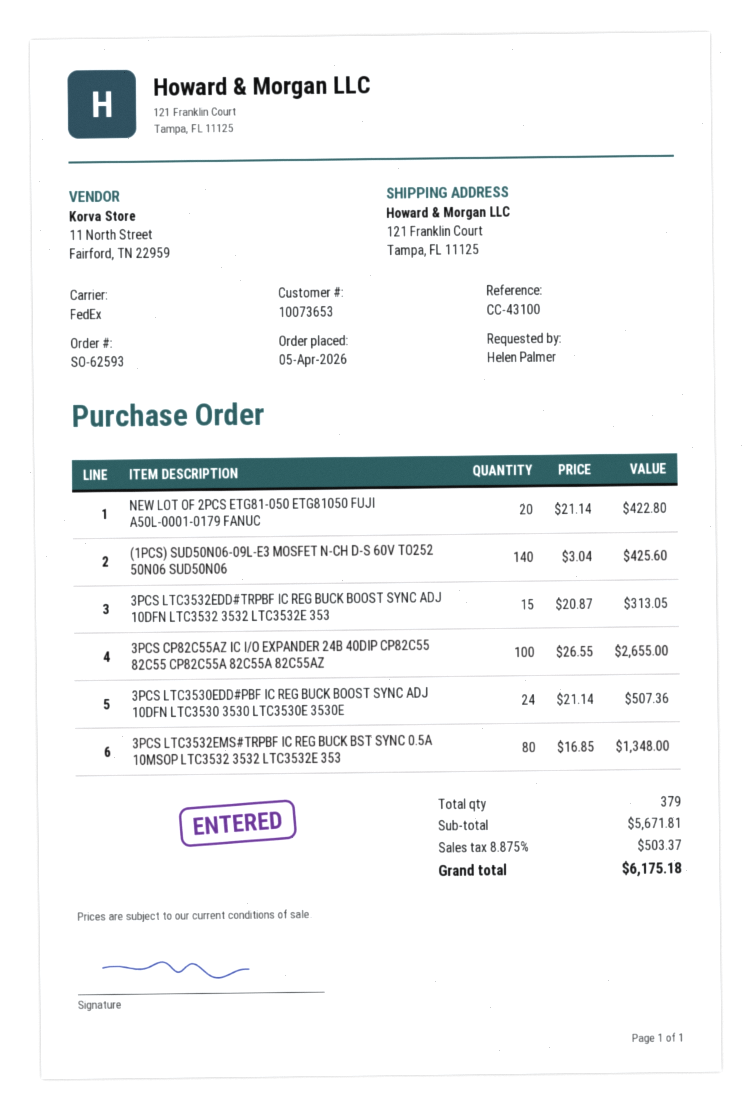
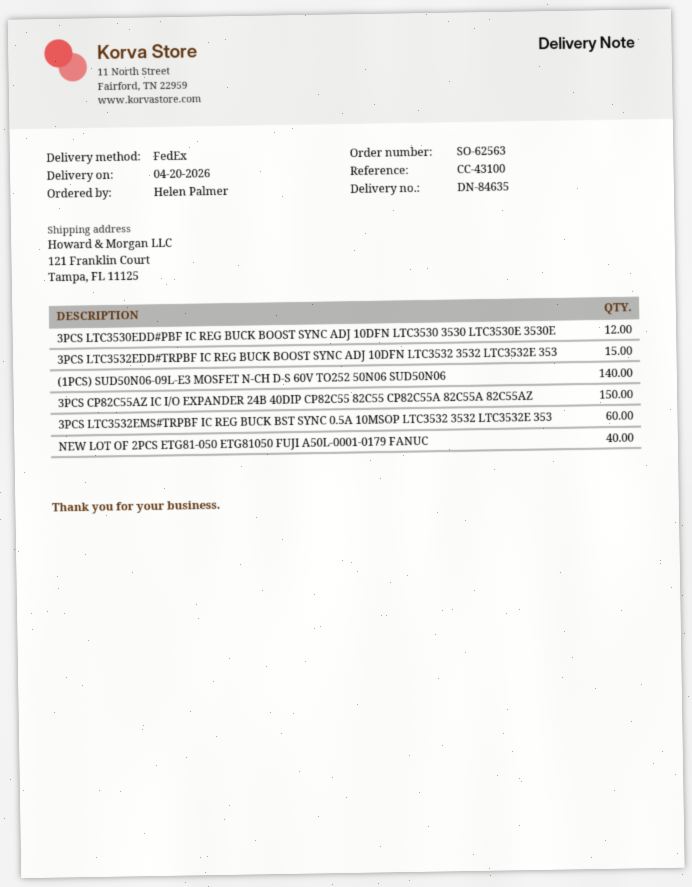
order number: SO-62593 -> SO-62563
NEW LOT OF 2PCS ETG81-050 ETG81050 FUJI A50L-0001-0179 FANUC: 20 -> 40
3PCS CP82C55AZ IC I/O EXPANDER 24B 40DIP CP82C55 82C55 CP82C55A 82C55A 82C55AZ: 100 -> 150
3PCS LTC3530EDD#PBF IC REG BUCK BOOST SYNC ADJ 10DFN LTC3530 3530 LTC3530E 3530E: 24 -> 12
3PCS LTC3532EMS#TRPBF IC REG BUCK BST SYNC 0.5A 10MSOP LTC3532 3532 LTC3532E 353: 80 -> 60

